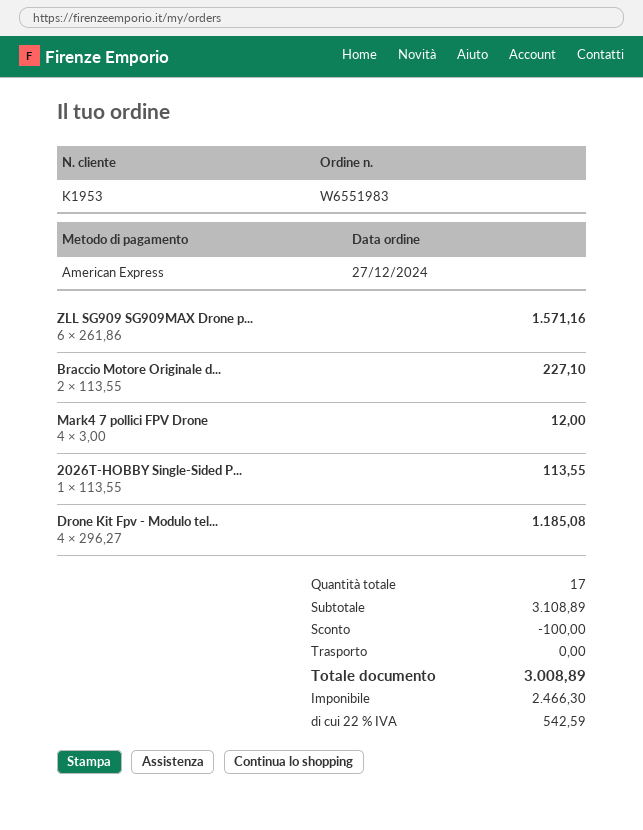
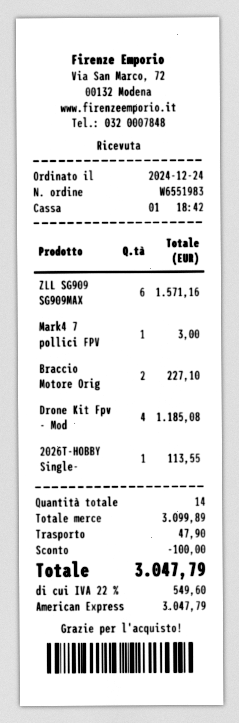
order date: 2024-12-27 -> 2024-12-24
Mark4 7 pollici FPV Drone: 4 for 12.00 -> 1 for 3.00
total quantity: 17 -> 14
subtotal: 3108.89 -> 3099.89
shipping: 0.00 -> 47.90
tax: 22% = 542.59 -> 22% = 549.60
total: 3008.89 -> 3047.79

